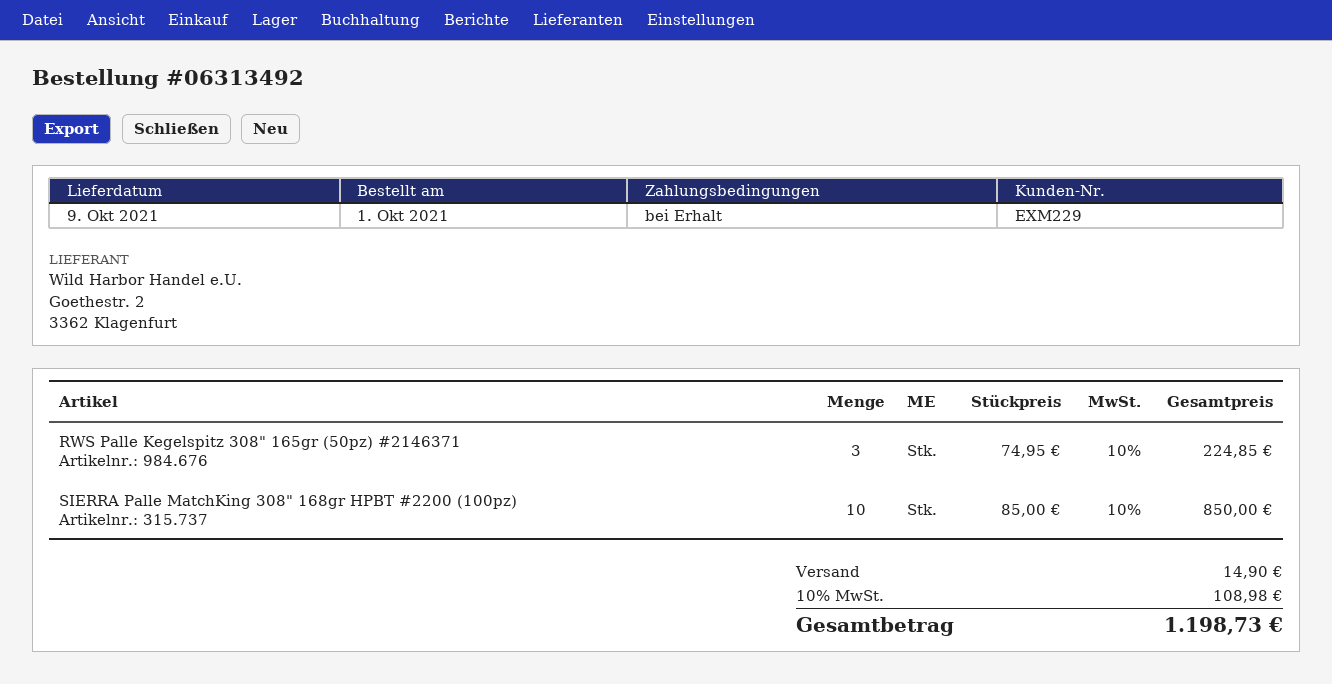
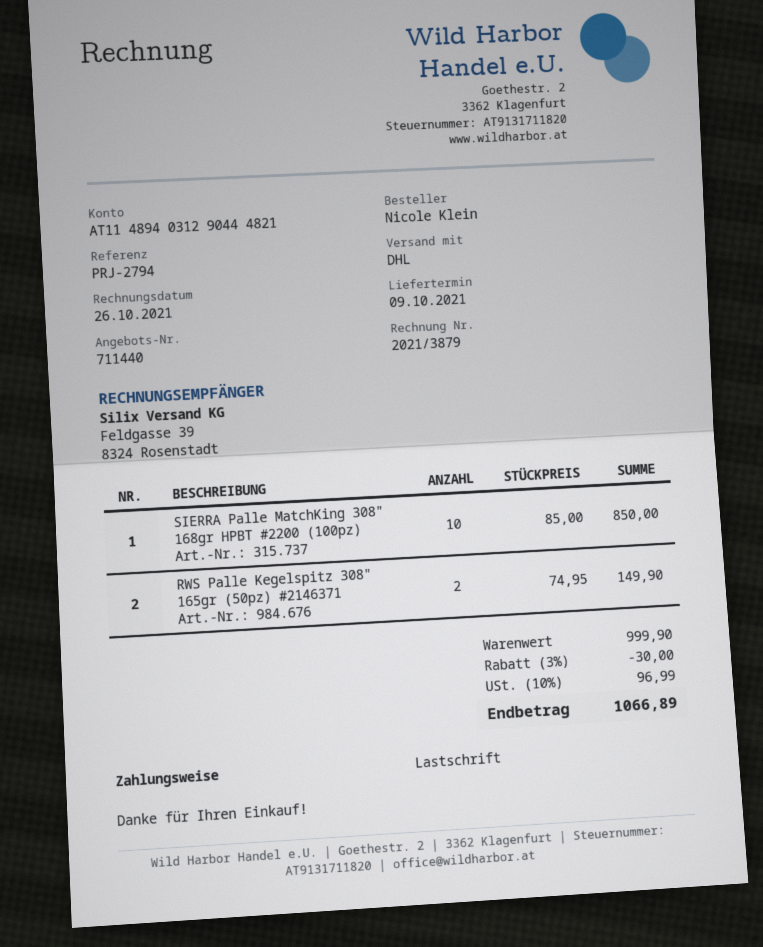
RWS Palle Kegelspitz 308" 165gr (50pz) #2146371: 3 x 74.95 = 224.85 -> 2 x 74.95 = 149.90
discount: none -> 3% = 30.00
shipping: 14.90 -> none
tax: 10% = 108.98 -> 10% = 96.99
total: 1198.73 -> 1066.89

